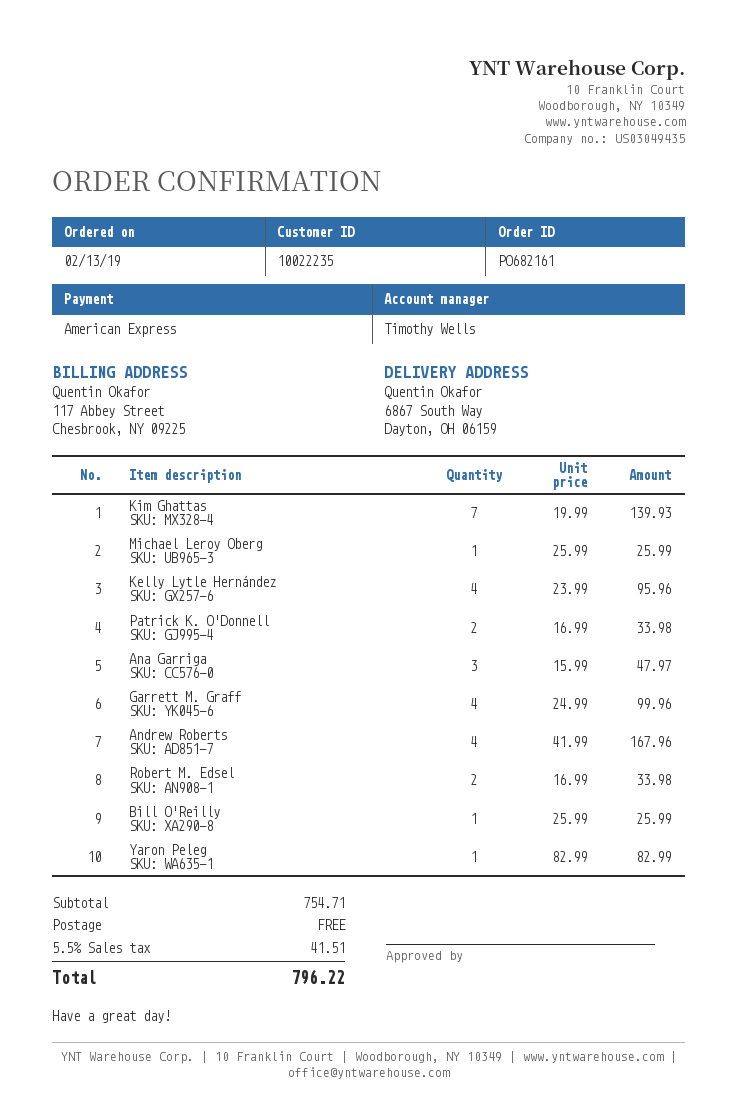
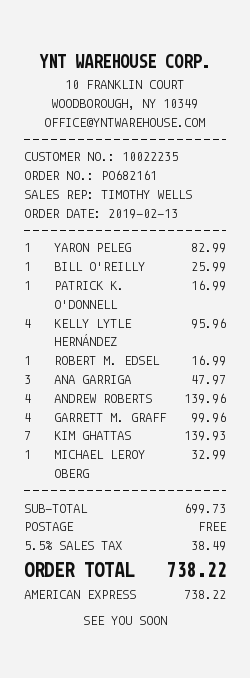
Michael Leroy Oberg: 1 for 25.99 -> 1 for 32.99
Patrick K. O'Donnell: 2 for 33.98 -> 1 for 16.99
Andrew Roberts: 4 for 167.96 -> 4 for 139.96
Robert M. Edsel: 2 for 33.98 -> 1 for 16.99
subtotal: 754.71 -> 699.73
tax: 5.5% = 41.51 -> 5.5% = 38.49
total: 796.22 -> 738.22

